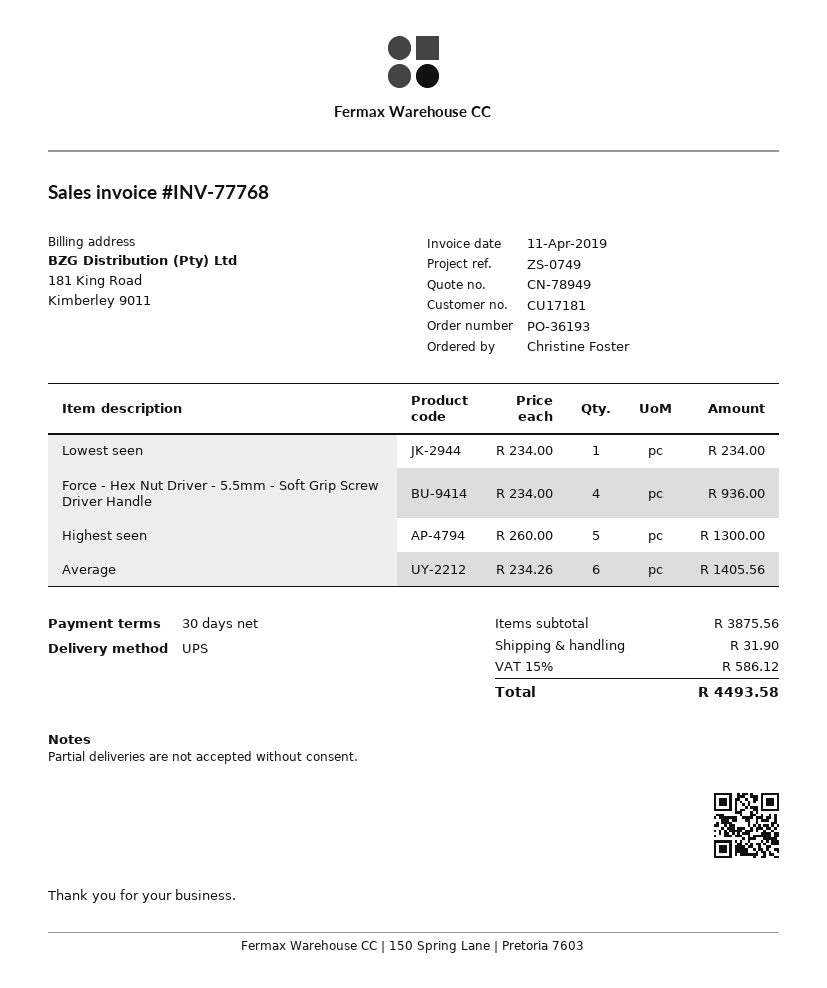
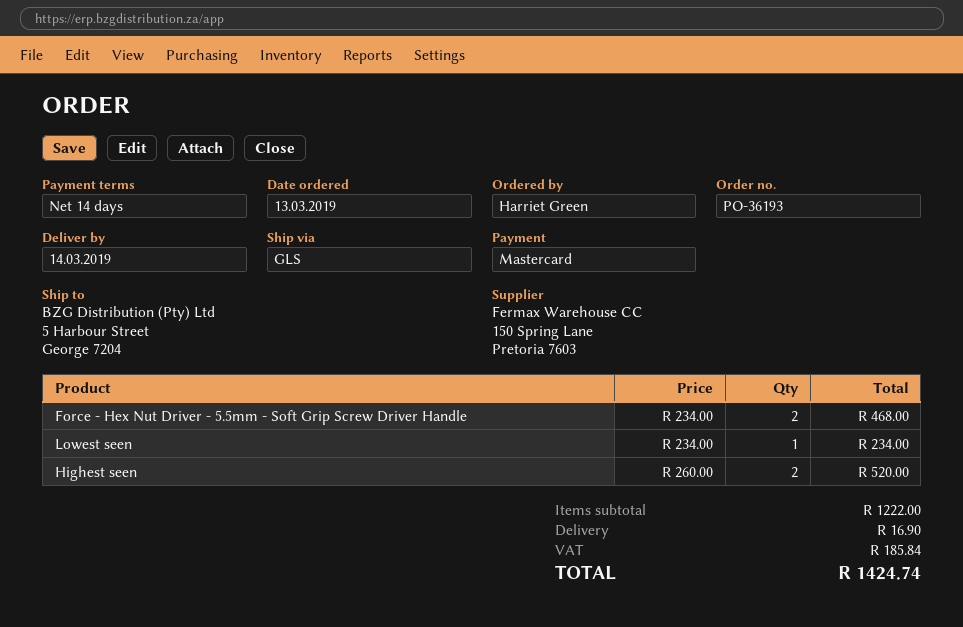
payment terms: 30 days -> 14 days
ordered by: Christine Foster -> Harriet Green
shipping method: UPS -> GLS
Force - Hex Nut Driver - 5.5mm - Soft Grip Screw Driver Handle: 4 x 234.00 = 936.00 -> 2 x 234.00 = 468.00
Highest seen: 5 x 260.00 = 1300.00 -> 2 x 260.00 = 520.00
Average: 6 x 234.26 = 1405.56 -> none
subtotal: 3875.56 -> 1222.00
shipping: 31.90 -> 16.90
tax: 586.12 -> 185.84
total: 4493.58 -> 1424.74

